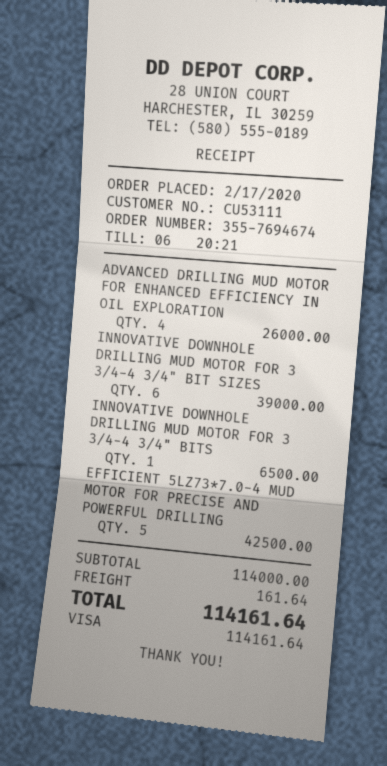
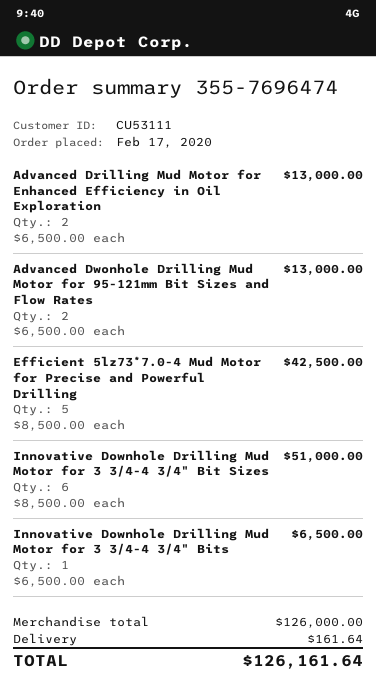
order number: 355-7694674 -> 355-7696474
ADVANCED DRILLING MUD MOTOR FOR ENHANCED EFFICIENCY IN OIL EXPLORATION: 4 for 26000.00 -> 2 for 13000.00
INNOVATIVE DOWNHOLE DRILLING MUD MOTOR FOR 3 3/4-4 3/4" BIT SIZES: 6 for 39000.00 -> 6 for 51000.00
Advanced Dwonhole Drilling Mud Motor for 95-121mm Bit Sizes and Flow Rates: none -> 2 for 13000.00
subtotal: 114000.00 -> 126000.00
total: 114161.64 -> 126161.64

